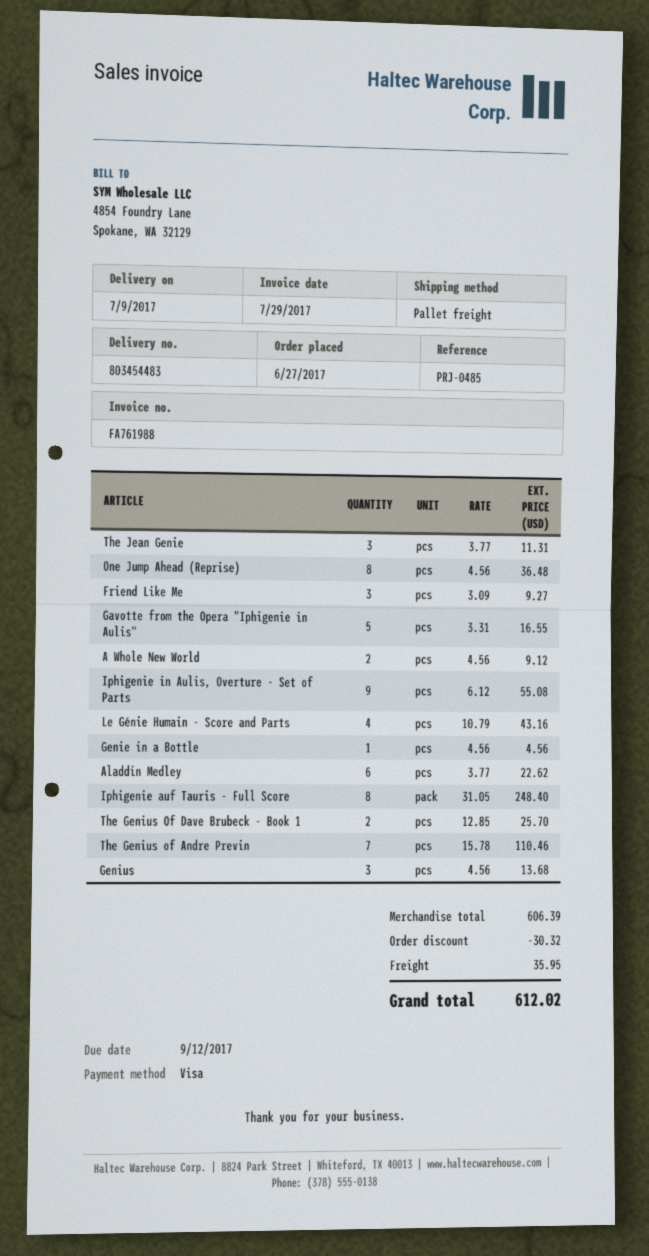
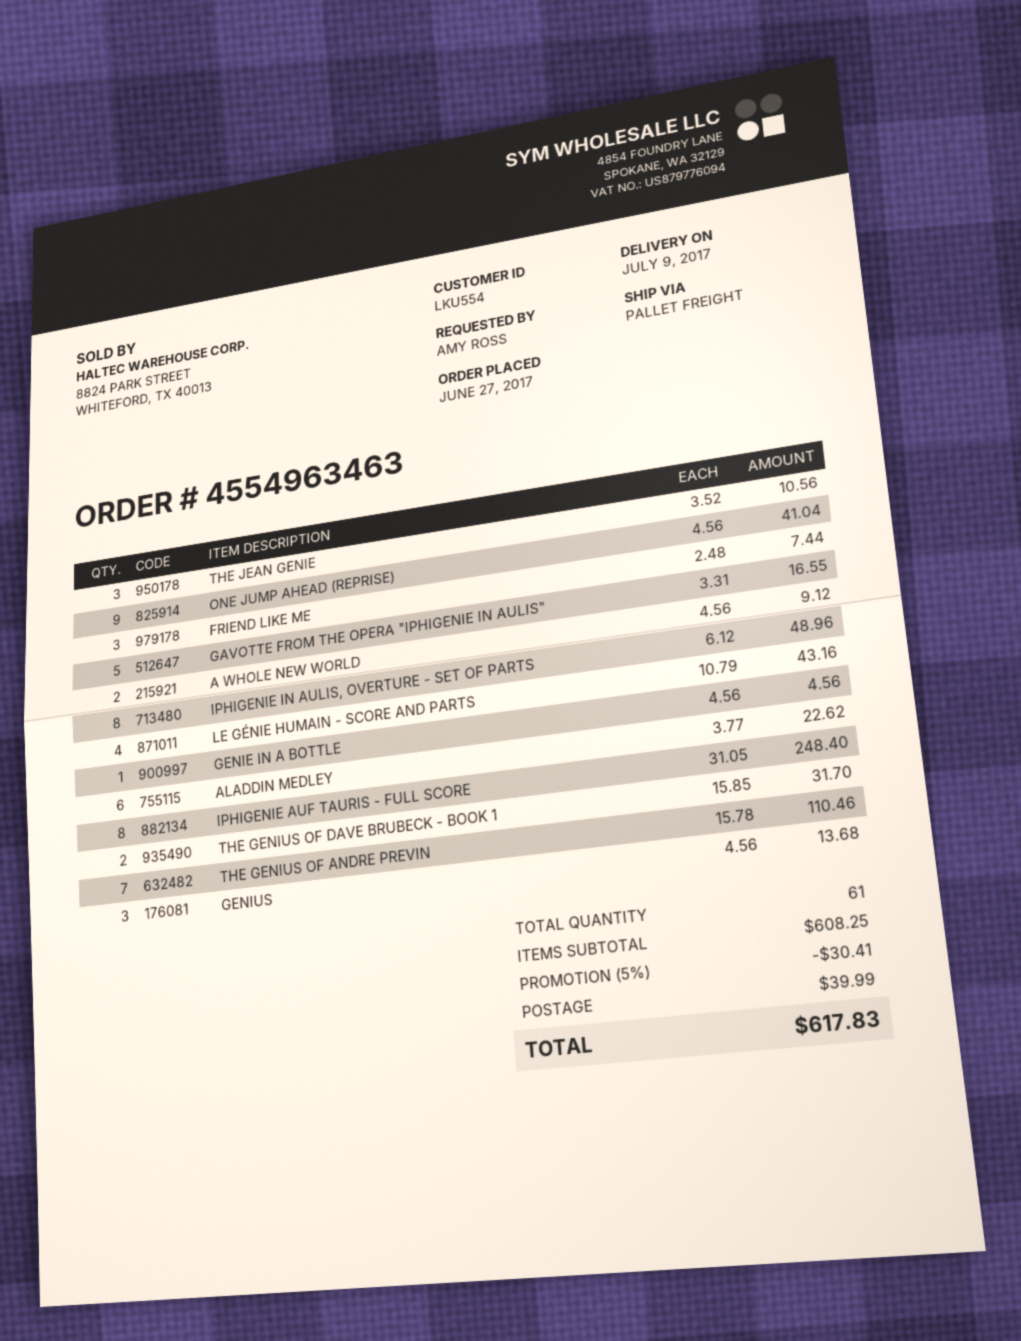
The Jean Genie: 3 x 3.77 = 11.31 -> 3 x 3.52 = 10.56
One Jump Ahead (Reprise): 8 x 4.56 = 36.48 -> 9 x 4.56 = 41.04
Friend Like Me: 3 x 3.09 = 9.27 -> 3 x 2.48 = 7.44
Iphigenie in Aulis, Overture - Set of Parts: 9 x 6.12 = 55.08 -> 8 x 6.12 = 48.96
The Genius Of Dave Brubeck - Book 1: 2 x 12.85 = 25.70 -> 2 x 15.85 = 31.70
subtotal: 606.39 -> 608.25
discount: 30.32 -> 30.41
shipping: 35.95 -> 39.99
total: 612.02 -> 617.83

